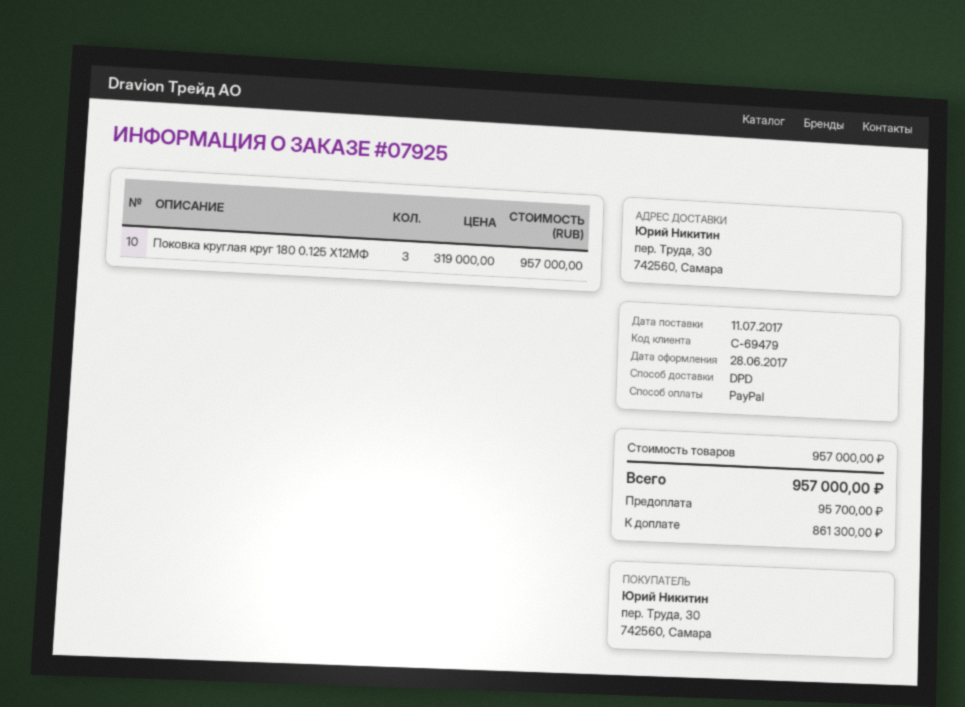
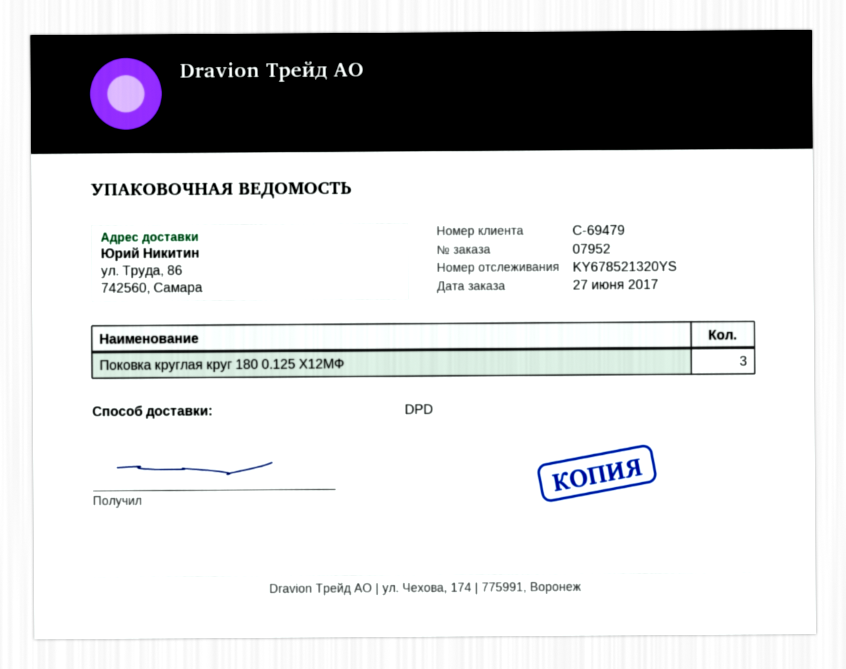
order number: 07925 -> 07952
order date: 2017-06-28 -> 2017-06-27
ship to: пер. Труда, 30, 742560, Самара -> ул. Труда, 86, 742560, Самара

